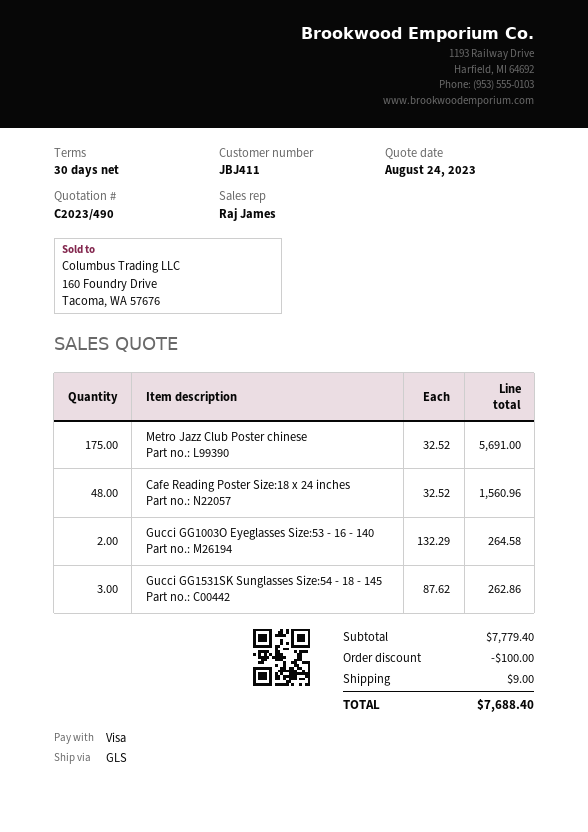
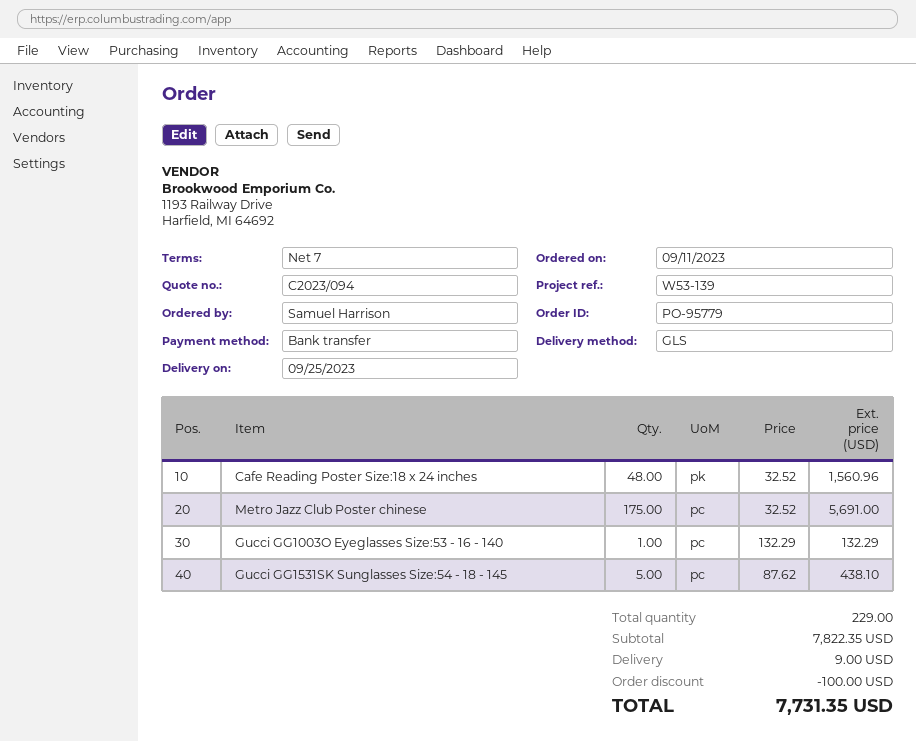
quote number: C2023/490 -> C2023/094
payment terms: 30 days -> 7 days
payment method: Visa -> bank transfer
Gucci GG1003O Eyeglasses Size:53 - 16 - 140: 2 x 132.29 = 264.58 -> 1 x 132.29 = 132.29
Gucci GG1531SK Sunglasses Size:54 - 18 - 145: 3 x 87.62 = 262.86 -> 5 x 87.62 = 438.10
subtotal: 7779.40 -> 7822.35
total: 7688.40 -> 7731.35

